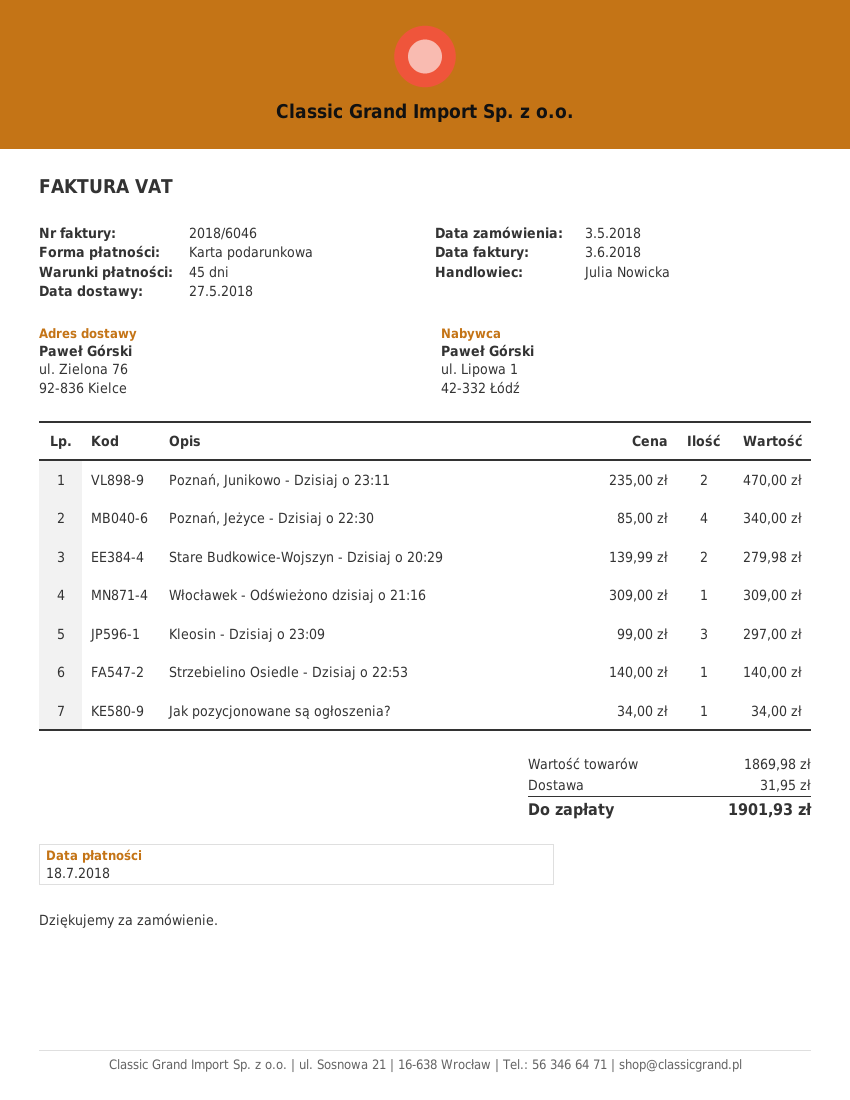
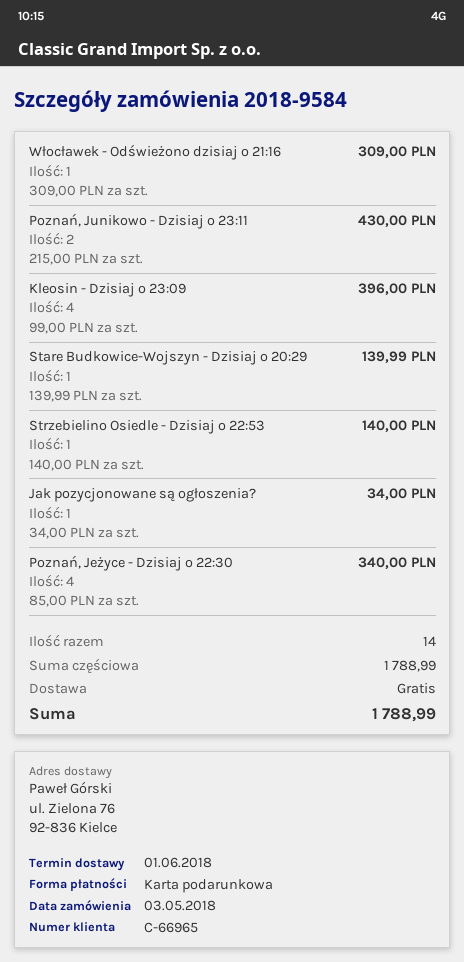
delivery date: 2018-05-27 -> 2018-06-01
Poznań, Junikowo - Dzisiaj o 23:11: 2 x 235.00 = 470.00 -> 2 x 215.00 = 430.00
Stare Budkowice-Wojszyn - Dzisiaj o 20:29: 2 x 139.99 = 279.98 -> 1 x 139.99 = 139.99
Kleosin - Dzisiaj o 23:09: 3 x 99.00 = 297.00 -> 4 x 99.00 = 396.00
subtotal: 1869.98 -> 1788.99
shipping: 31.95 -> 0.00
total: 1901.93 -> 1788.99

